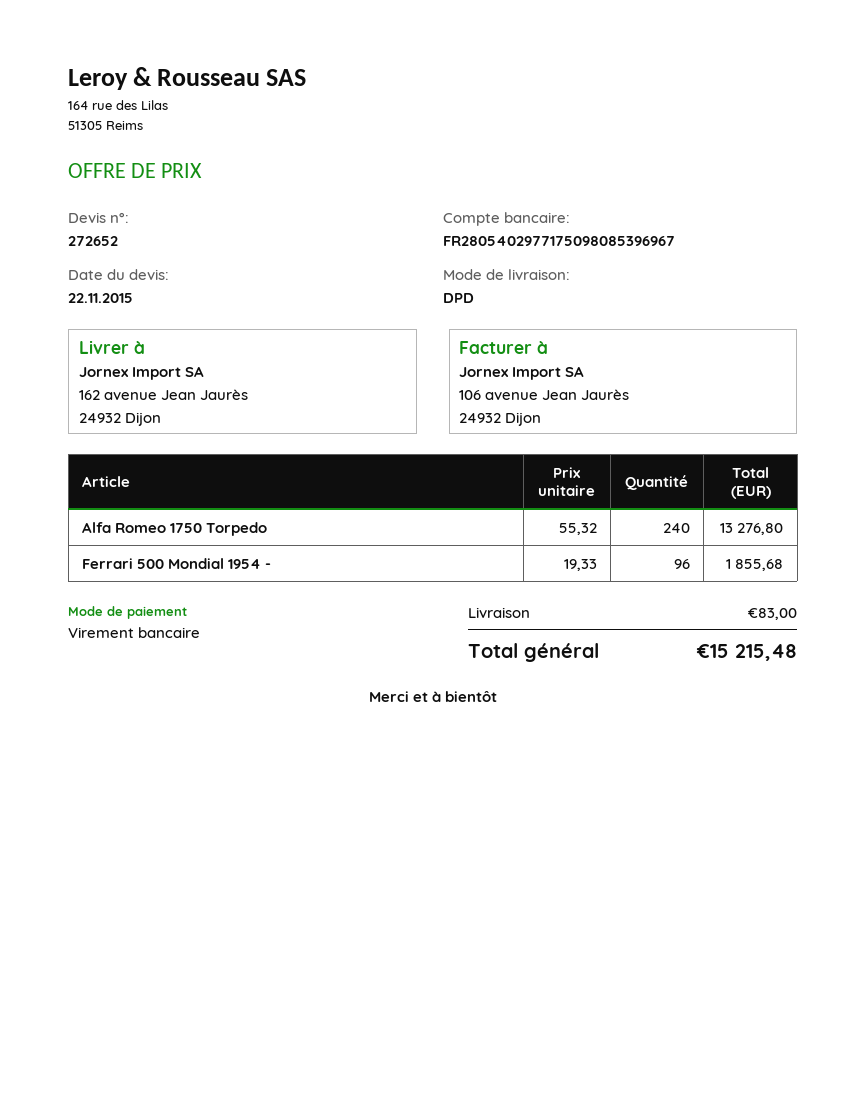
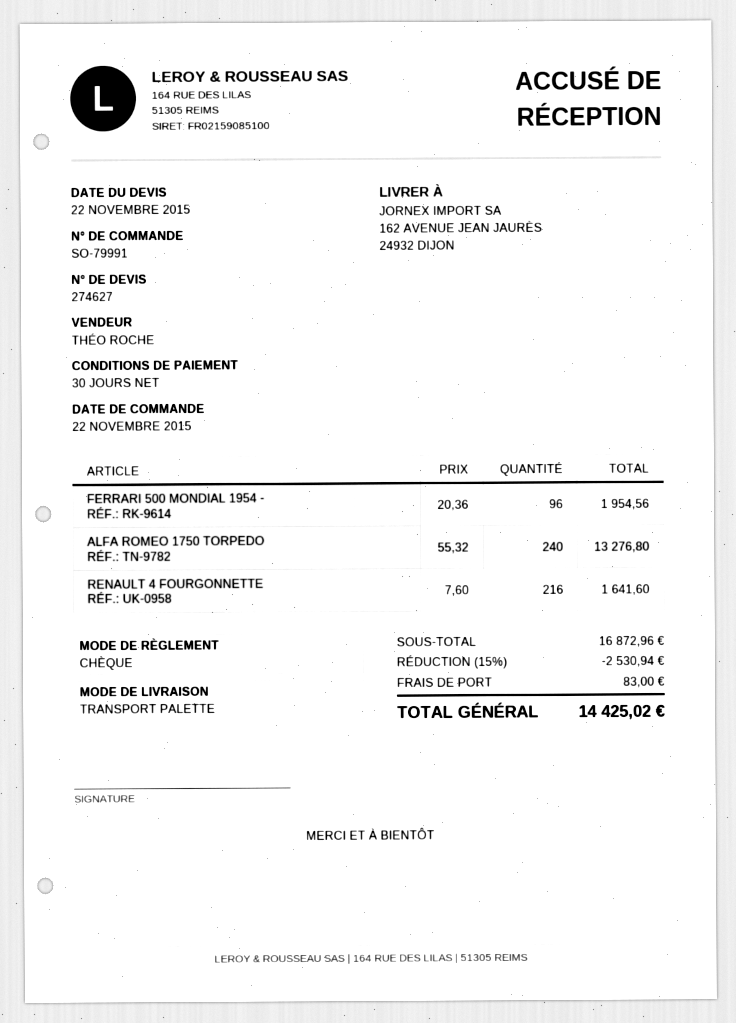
quote number: 272652 -> 274627
payment method: bank transfer -> cheque
shipping method: DPD -> pallet freight
Ferrari 500 Mondial 1954 -: 96 x 19.33 = 1855.68 -> 96 x 20.36 = 1954.56
RENAULT 4 FOURGONNETTE: none -> 216 x 7.60 = 1641.60
discount: none -> 15% = 2530.94
total: 15215.48 -> 14425.02

